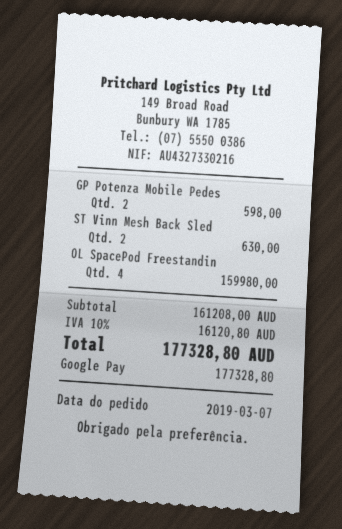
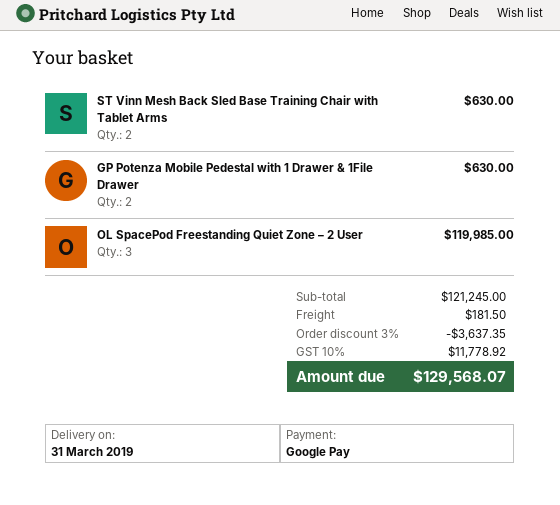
GP Potenza Mobile Pedes: 2 for 598.00 -> 2 for 630.00
OL SpacePod Freestandin: 4 for 159980.00 -> 3 for 119985.00
subtotal: 161208.00 -> 121245.00
discount: none -> 3% = 3637.35
shipping: none -> 181.50
tax: 10% = 16120.80 -> 10% = 11778.92
total: 177328.80 -> 129568.07

